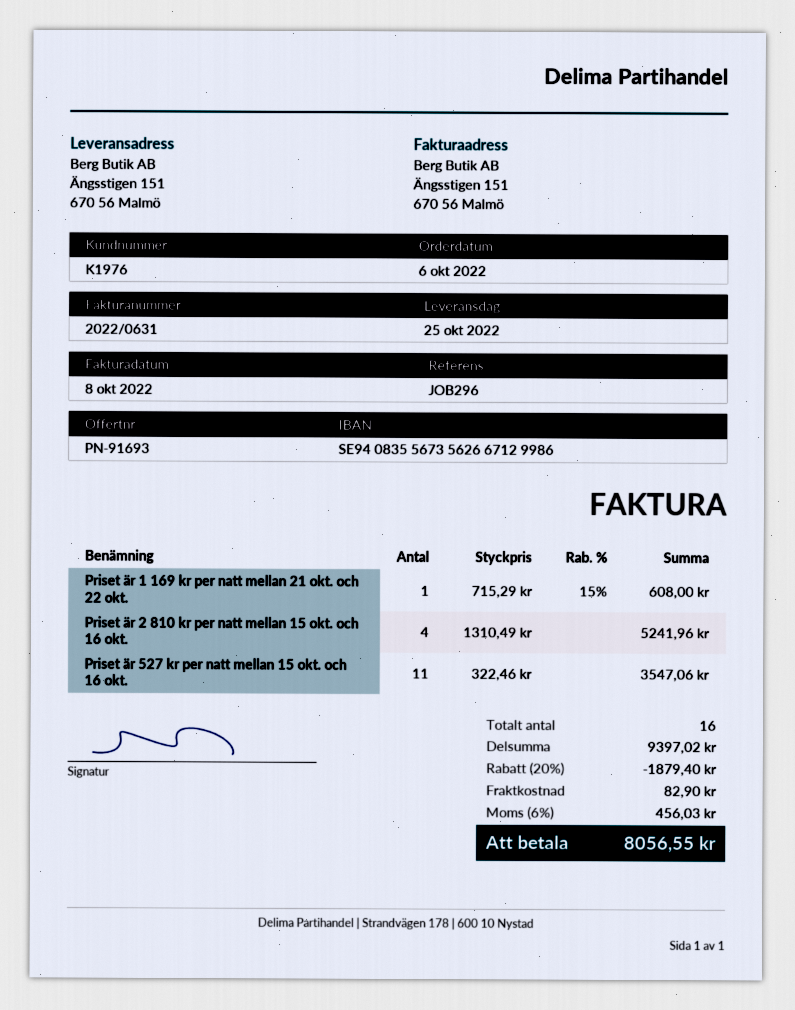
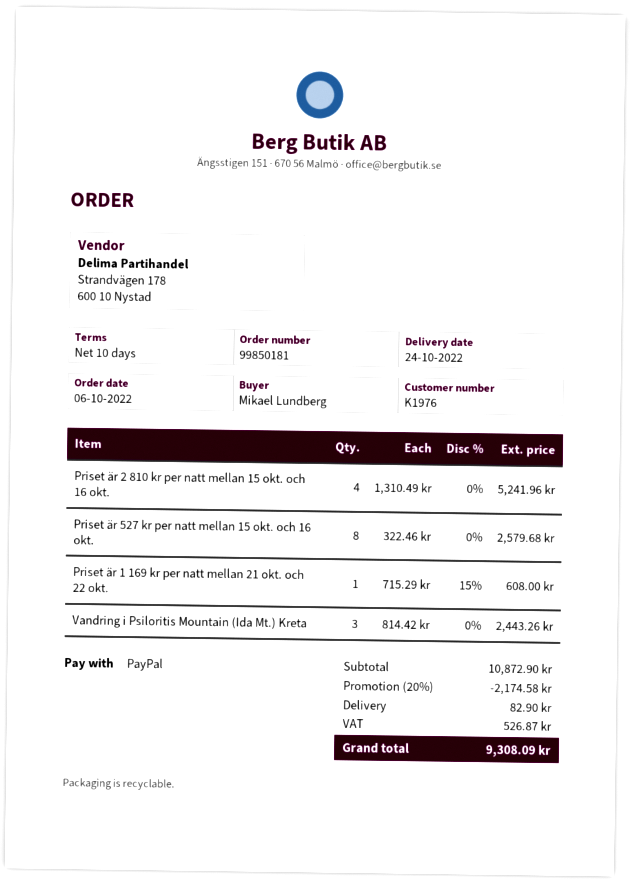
delivery date: 2022-10-25 -> 2022-10-24
Priset är 527 kr per natt mellan 15 okt. och 16 okt.: 11 x 322.46 = 3547.06 -> 8 x 322.46 = 2579.68
Vandring i Psiloritis Mountain (Ida Mt.) Kreta: none -> 3 x 814.42 = 2443.26
subtotal: 9397.02 -> 10872.90
discount: 20% = 1879.40 -> 20% = 2174.58
tax: 456.03 -> 526.87
total: 8056.55 -> 9308.09

